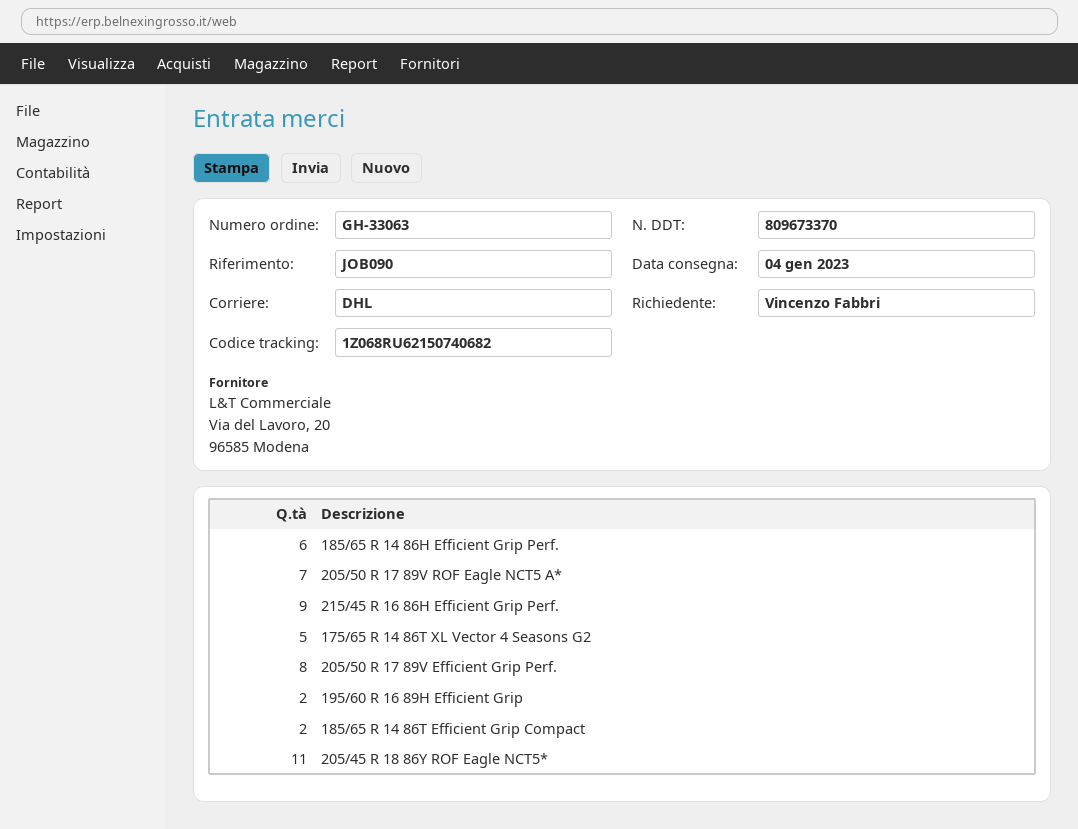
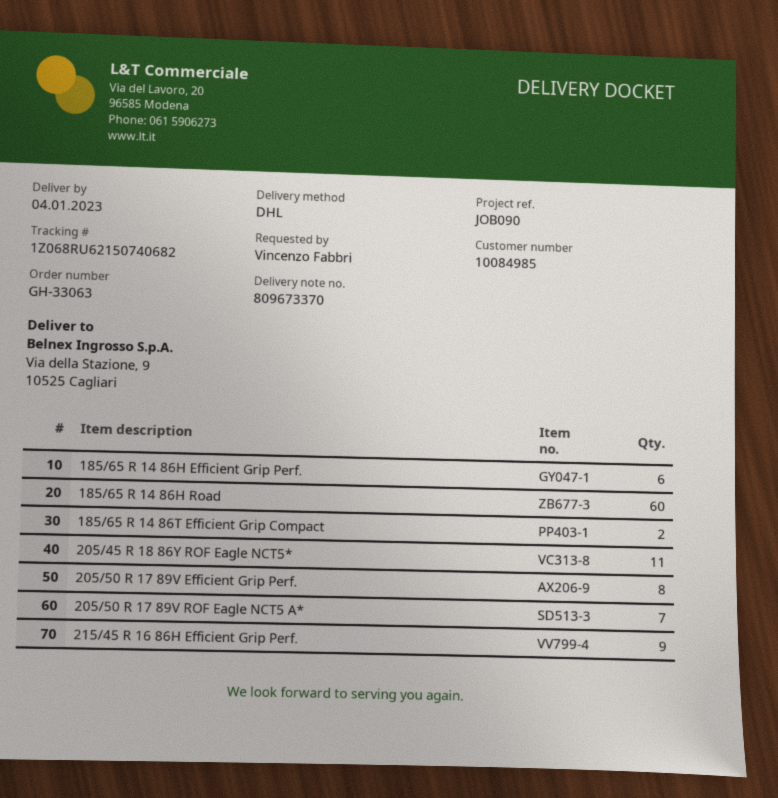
175/65 R 14 86T XL Vector 4 Seasons G2: 5 -> none
195/60 R 16 89H Efficient Grip: 2 -> none
185/65 R 14 86H Road: none -> 60

